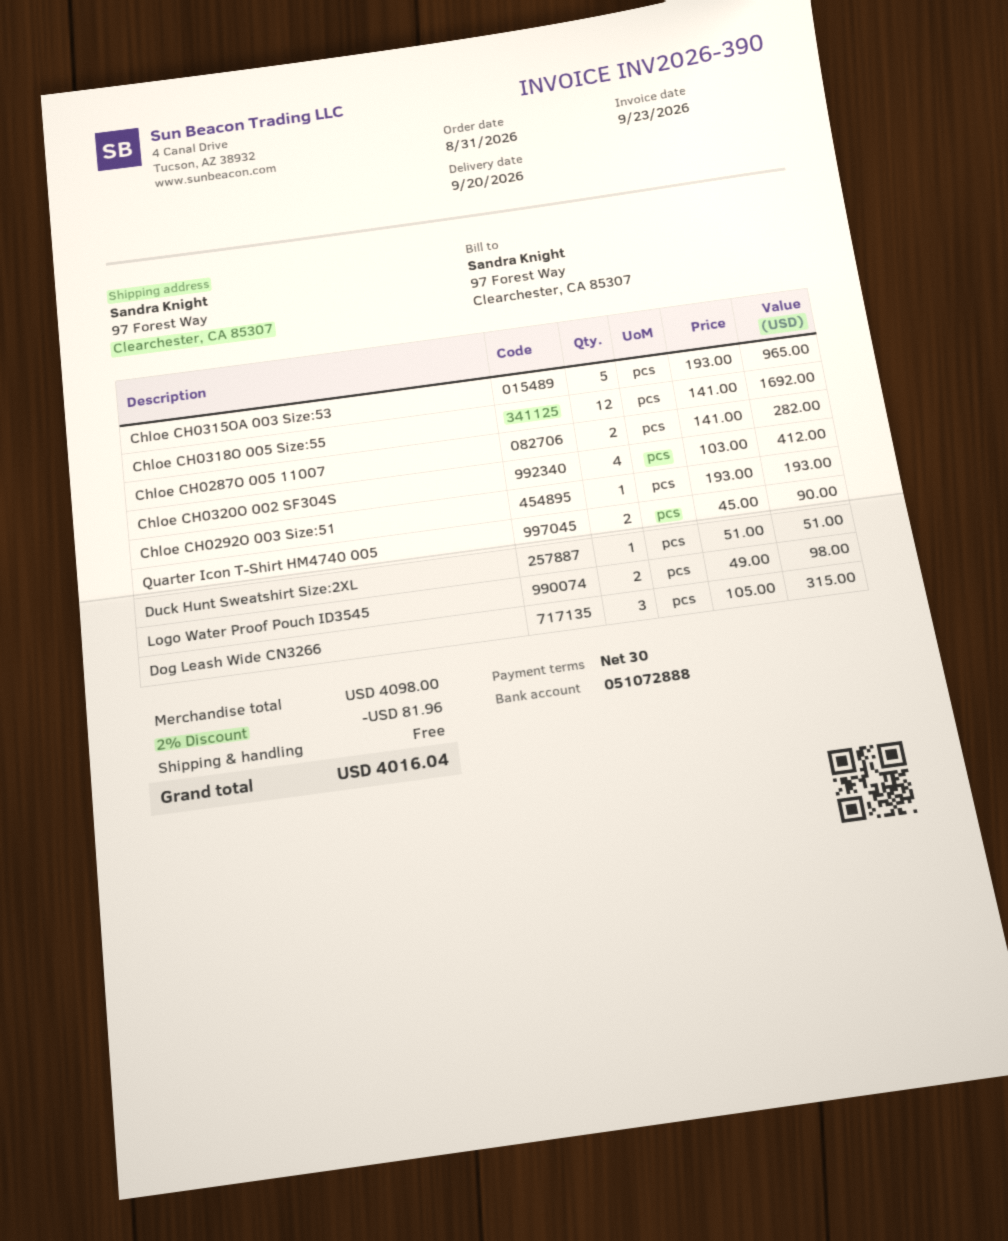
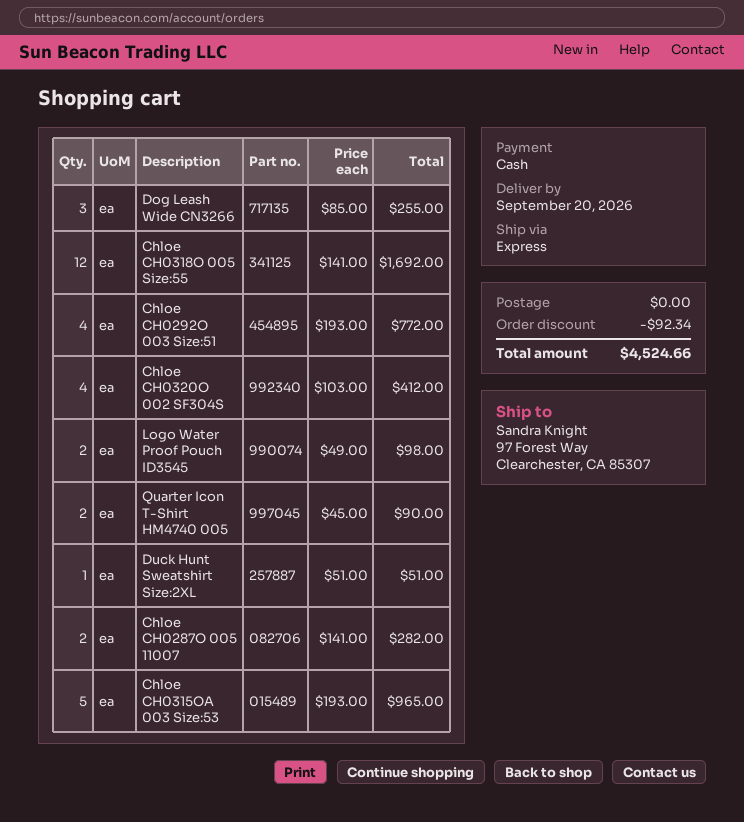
Chloe CH0292O 003 Size:51: 1 x 193.00 = 193.00 -> 4 x 193.00 = 772.00
Dog Leash Wide CN3266: 3 x 105.00 = 315.00 -> 3 x 85.00 = 255.00
discount: 81.96 -> 92.34
total: 4016.04 -> 4524.66

